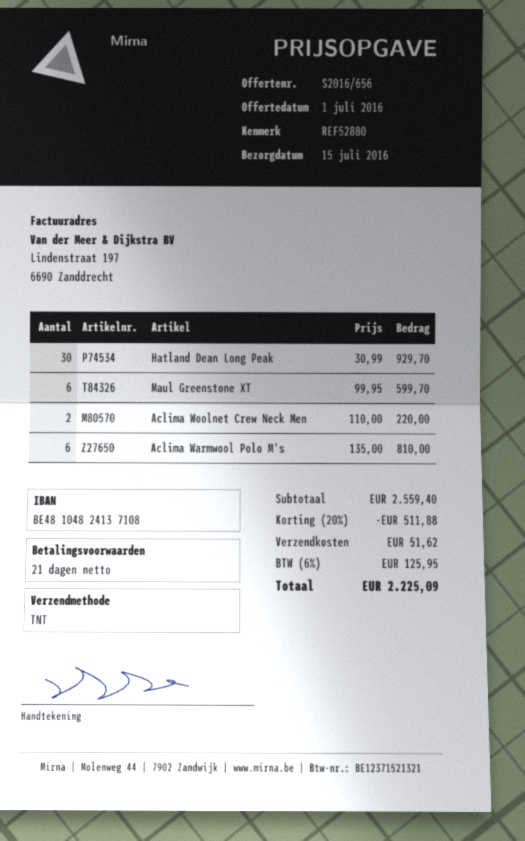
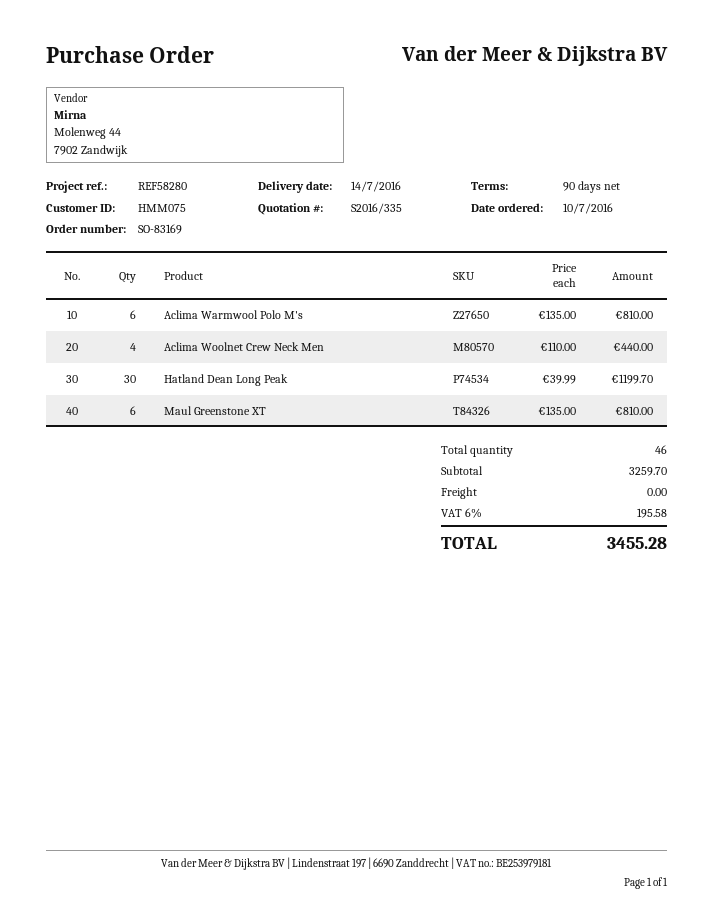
quote number: S2016/656 -> S2016/335
delivery date: 2016-07-15 -> 2016-07-14
payment terms: 21 days -> 90 days
reference: REF52880 -> REF58280
Hatland Dean Long Peak: 30 x 30.99 = 929.70 -> 30 x 39.99 = 1199.70
Maul Greenstone XT: 6 x 99.95 = 599.70 -> 6 x 135.00 = 810.00
Aclima Woolnet Crew Neck Men: 2 x 110.00 = 220.00 -> 4 x 110.00 = 440.00
subtotal: 2559.40 -> 3259.70
discount: 20% = 511.88 -> none
shipping: 51.62 -> 0.00
tax: 6% = 125.95 -> 6% = 195.58
total: 2225.09 -> 3455.28

